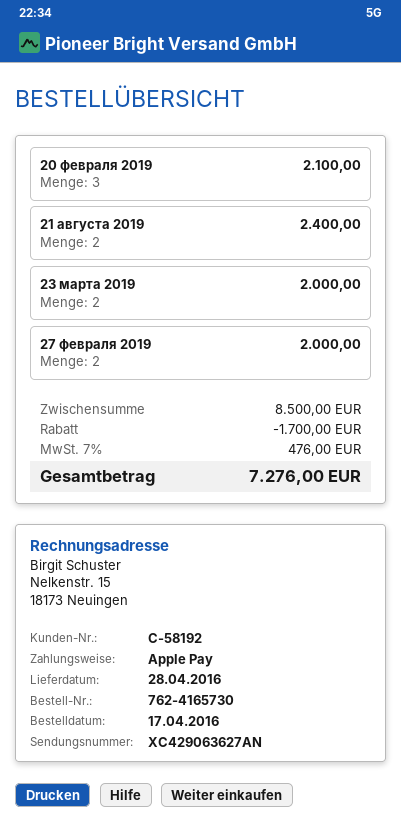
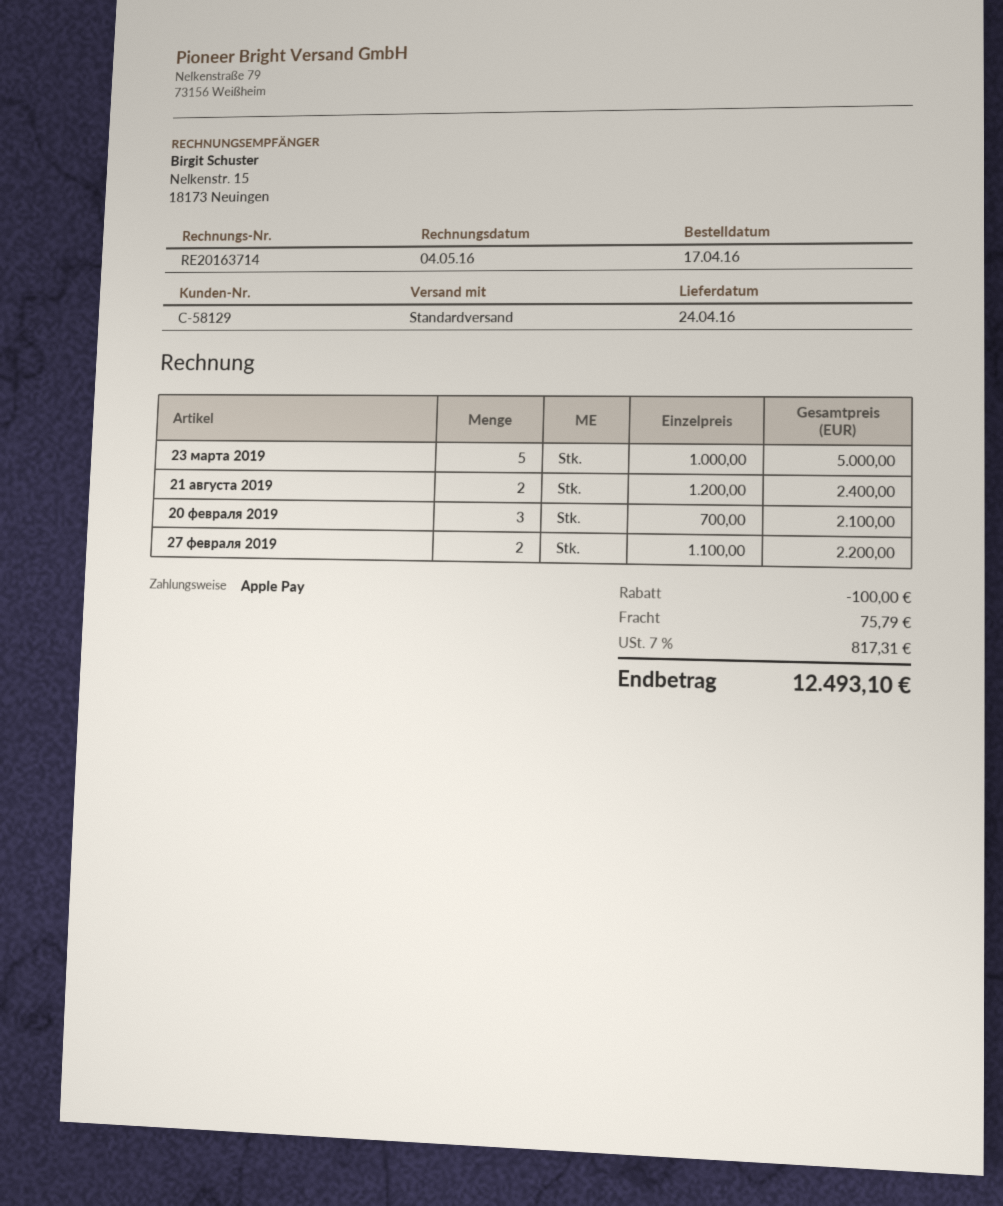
delivery date: 2016-04-28 -> 2016-04-24
customer number: C-58192 -> C-58129
23 марта 2019: 2 for 2000.00 -> 5 for 5000.00
27 февраля 2019: 2 for 2000.00 -> 2 for 2200.00
discount: 1700.00 -> 100.00
shipping: none -> 75.79
tax: 7% = 476.00 -> 7% = 817.31
total: 7276.00 -> 12493.10

